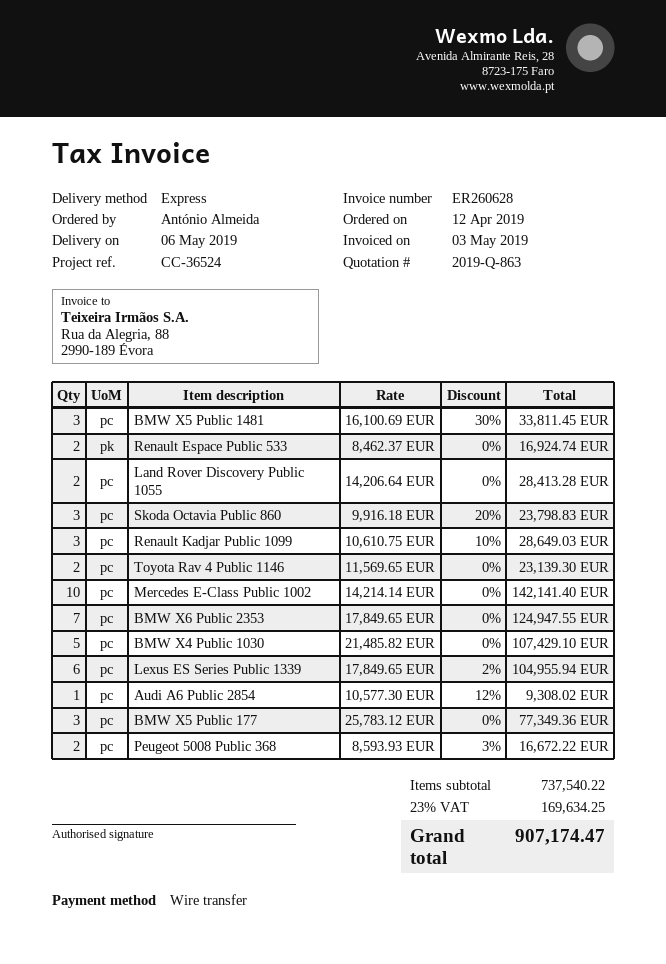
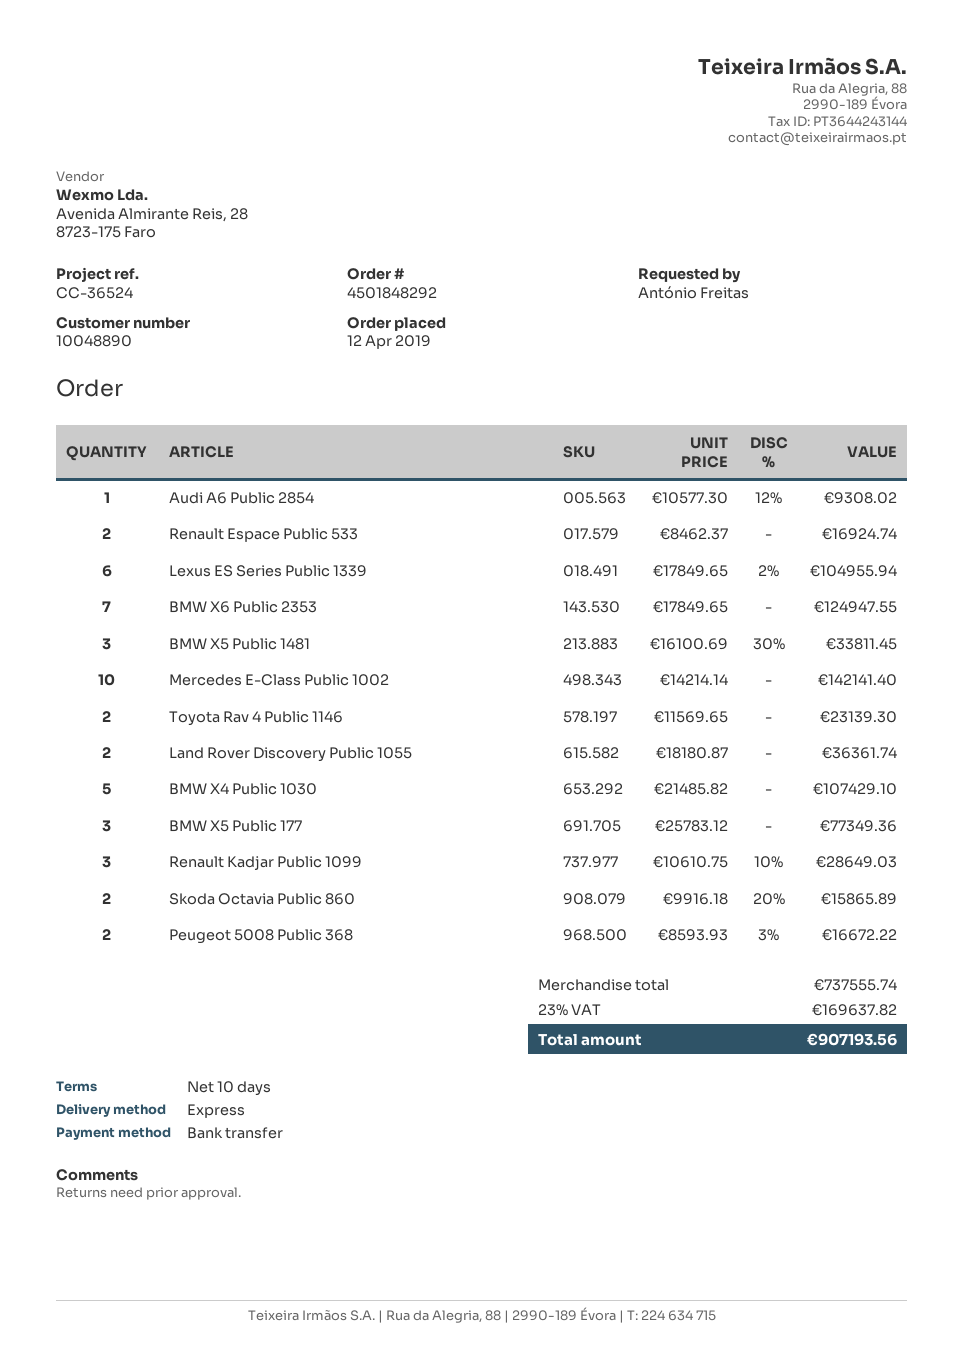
ordered by: António Almeida -> António Freitas
Land Rover Discovery Public 1055: 2 x 14206.64 = 28413.28 -> 2 x 18180.87 = 36361.74
Skoda Octavia Public 860: 3 x 9916.18 - 20% = 23798.83 -> 2 x 9916.18 - 20% = 15865.89
subtotal: 737540.22 -> 737555.74
tax: 23% = 169634.25 -> 23% = 169637.82
total: 907174.47 -> 907193.56

